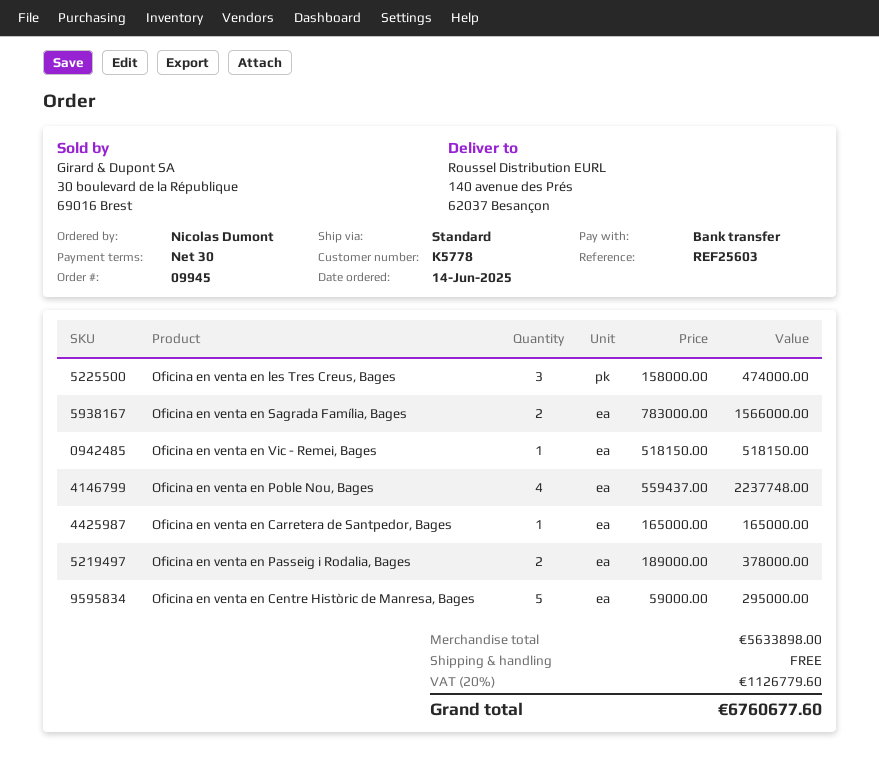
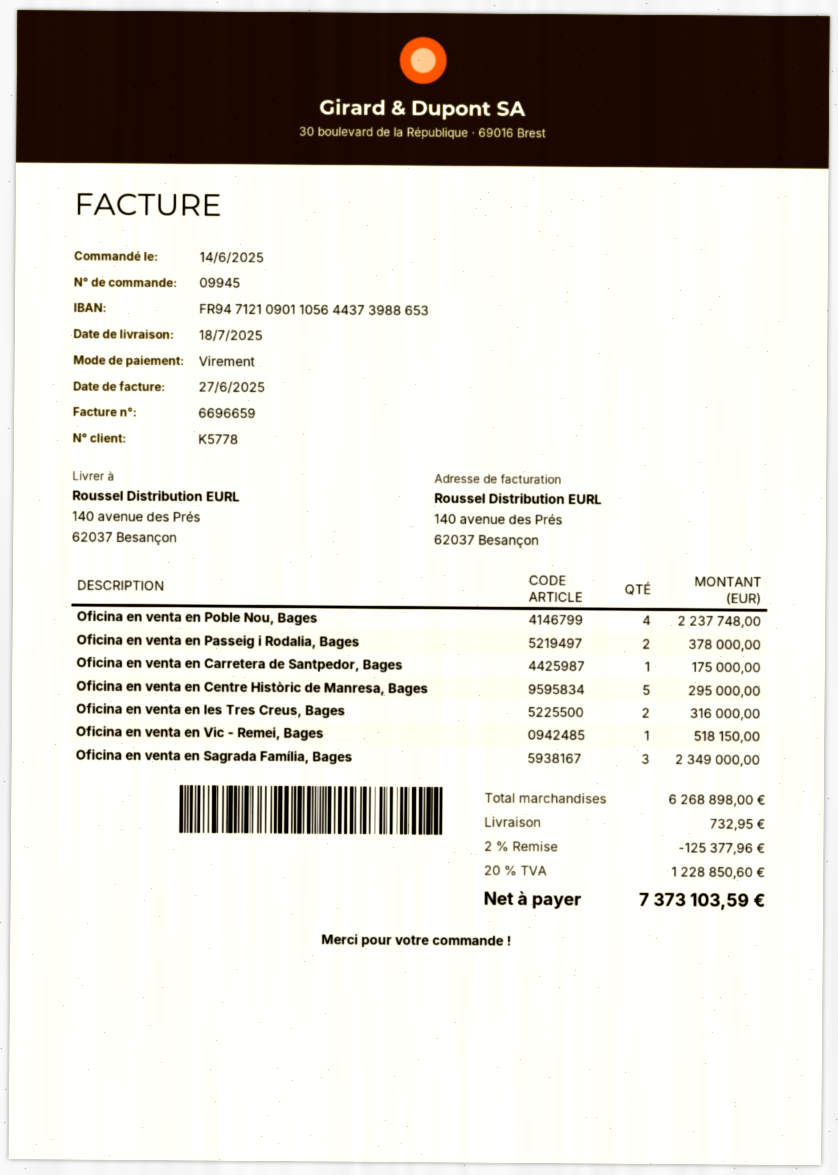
Oficina en venta en les Tres Creus, Bages: 3 for 474000.00 -> 2 for 316000.00
Oficina en venta en Sagrada Família, Bages: 2 for 1566000.00 -> 3 for 2349000.00
Oficina en venta en Carretera de Santpedor, Bages: 1 for 165000.00 -> 1 for 175000.00
subtotal: 5633898.00 -> 6268898.00
discount: none -> 2% = 125377.96
shipping: 0.00 -> 732.95
tax: 20% = 1126779.60 -> 20% = 1228850.60
total: 6760677.60 -> 7373103.59

